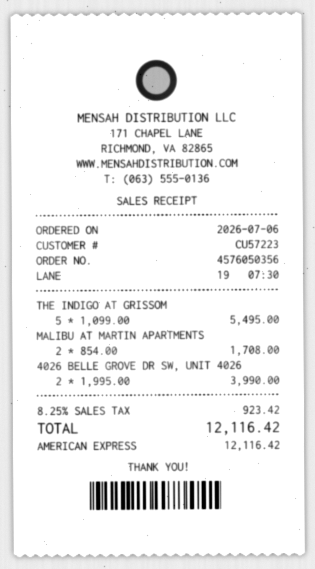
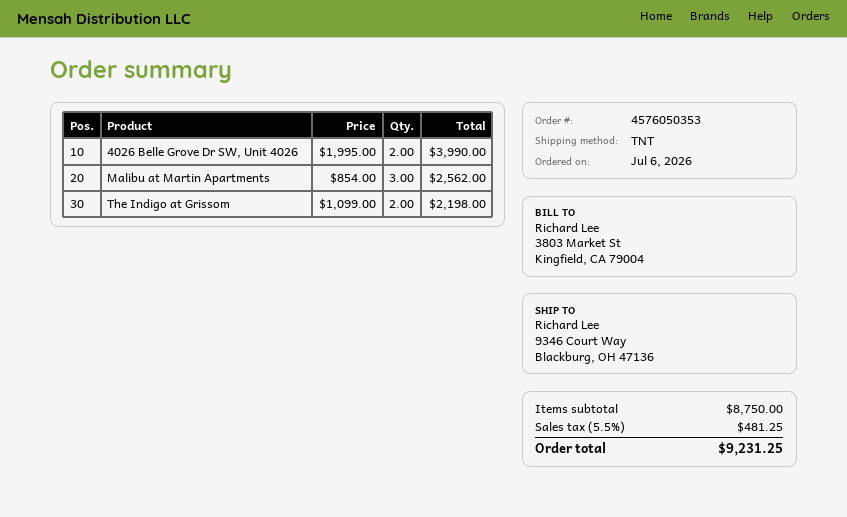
order number: 4576050356 -> 4576050353
THE INDIGO AT GRISSOM: 5 x 1099.00 = 5495.00 -> 2 x 1099.00 = 2198.00
MALIBU AT MARTIN APARTMENTS: 2 x 854.00 = 1708.00 -> 3 x 854.00 = 2562.00
tax: 8.25% = 923.42 -> 5.5% = 481.25
total: 12116.42 -> 9231.25

